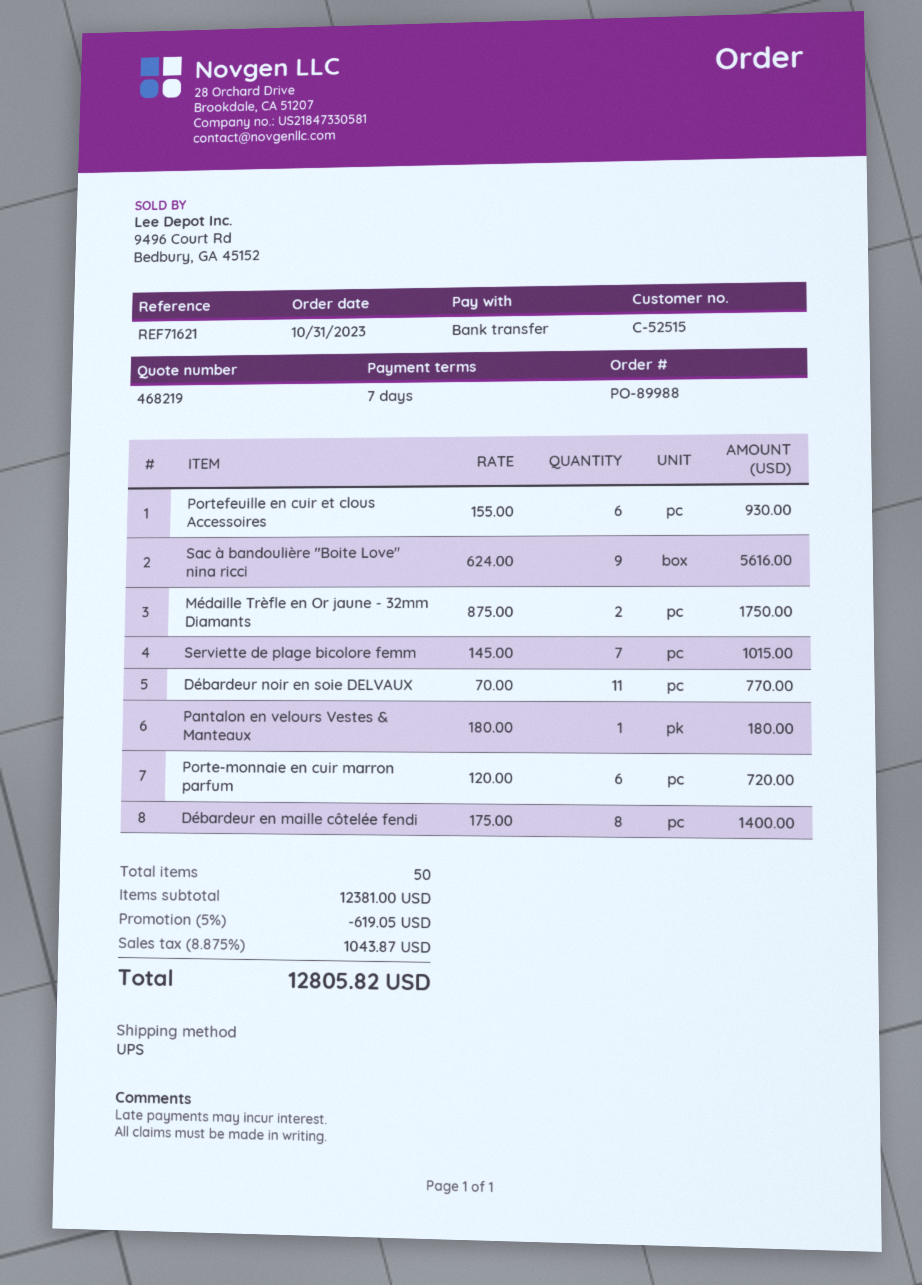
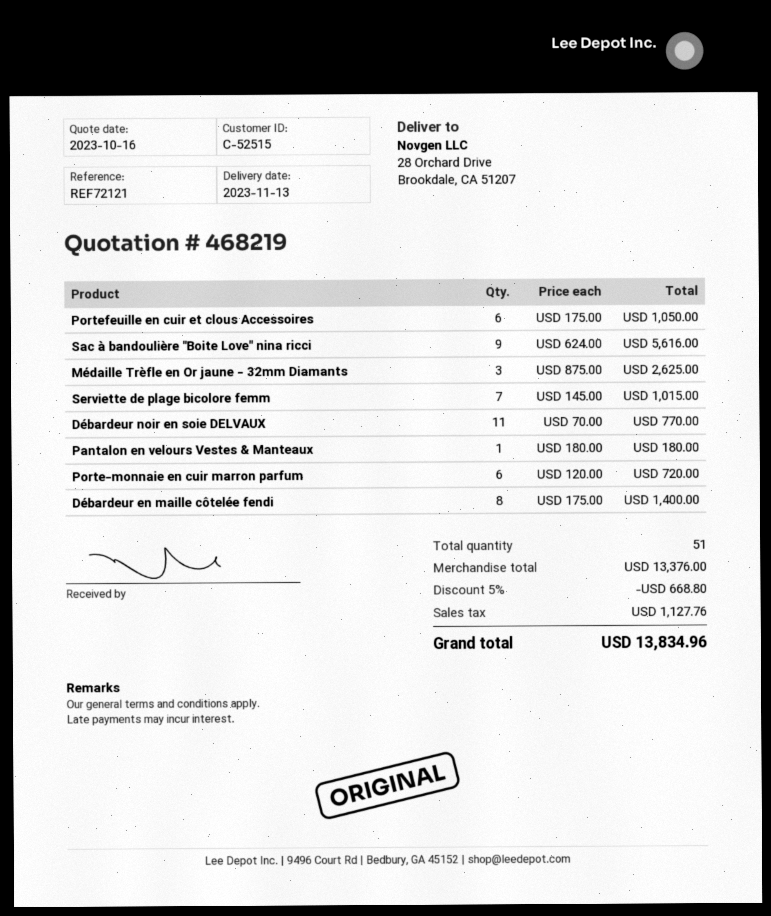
reference: REF71621 -> REF72121
Portefeuille en cuir et clous Accessoires: 6 x 155.00 = 930.00 -> 6 x 175.00 = 1050.00
Médaille Trèfle en Or jaune - 32mm Diamants: 2 x 875.00 = 1750.00 -> 3 x 875.00 = 2625.00
total quantity: 50 -> 51
subtotal: 12381.00 -> 13376.00
discount: 5% = 619.05 -> 5% = 668.80
tax: 1043.87 -> 1127.76
total: 12805.82 -> 13834.96

